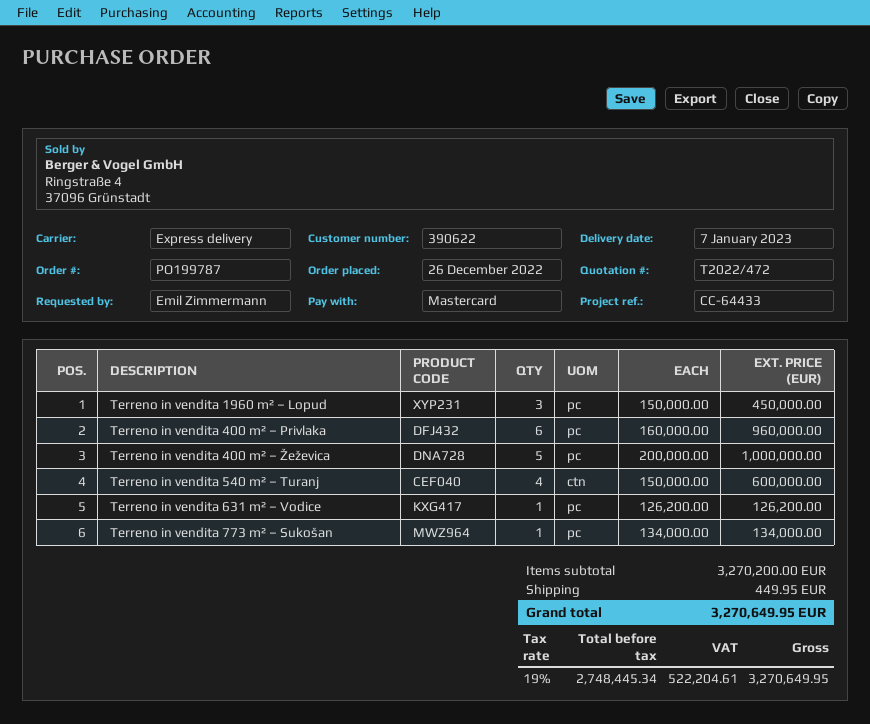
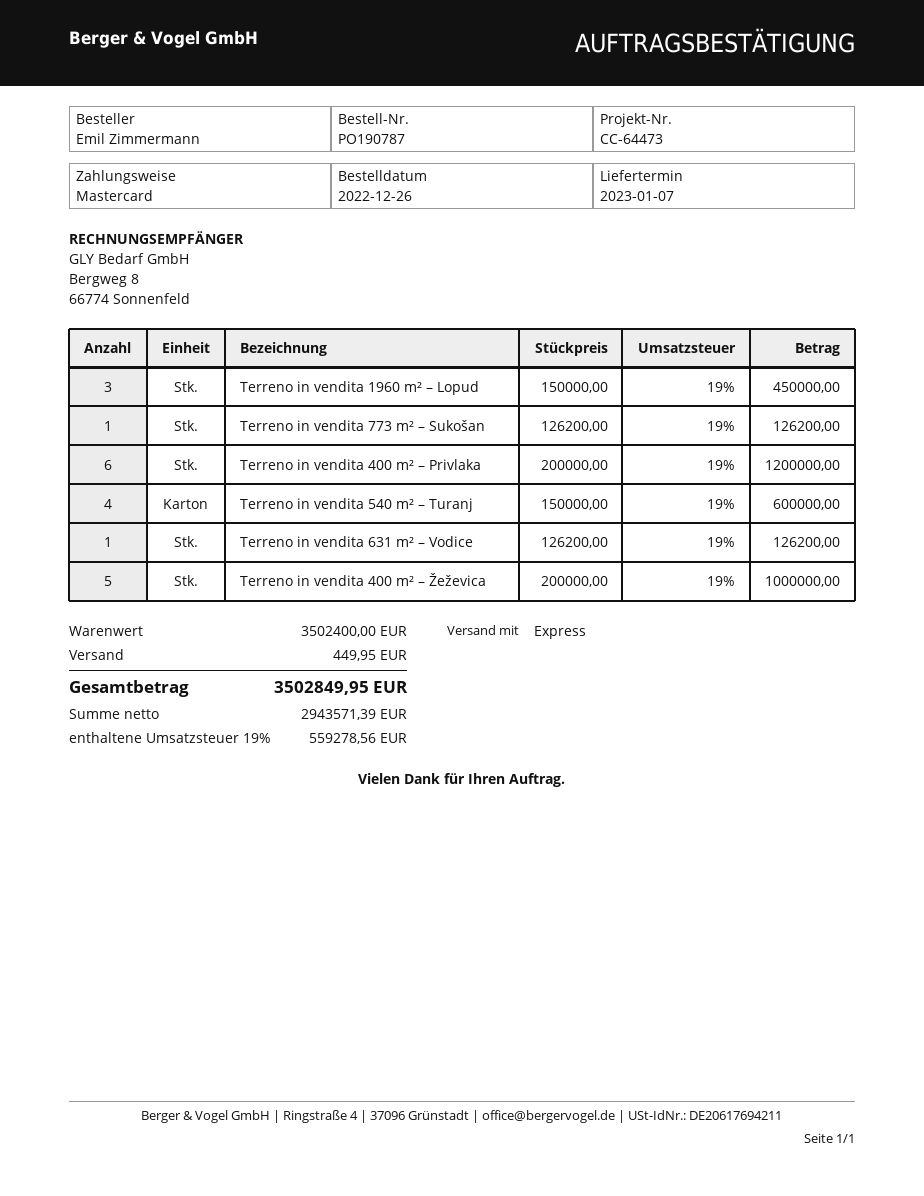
order number: PO199787 -> PO190787
reference: CC-64433 -> CC-64473
Terreno in vendita 400 m² – Privlaka: 6 x 160000.00 = 960000.00 -> 6 x 200000.00 = 1200000.00
Terreno in vendita 773 m² – Sukošan: 1 x 134000.00 = 134000.00 -> 1 x 126200.00 = 126200.00
subtotal: 3270200.00 -> 3502400.00
net: 2748445.34 -> 2943571.39
tax: 19% = 522204.61 -> 19% = 559278.56
total: 3270649.95 -> 3502849.95

